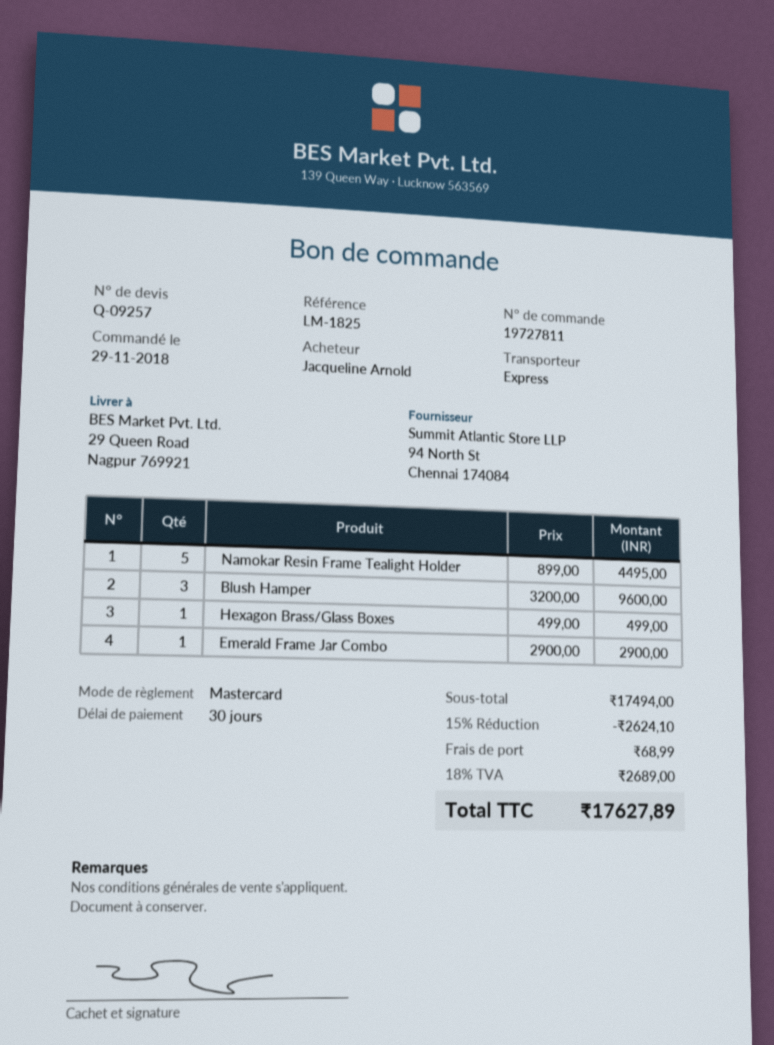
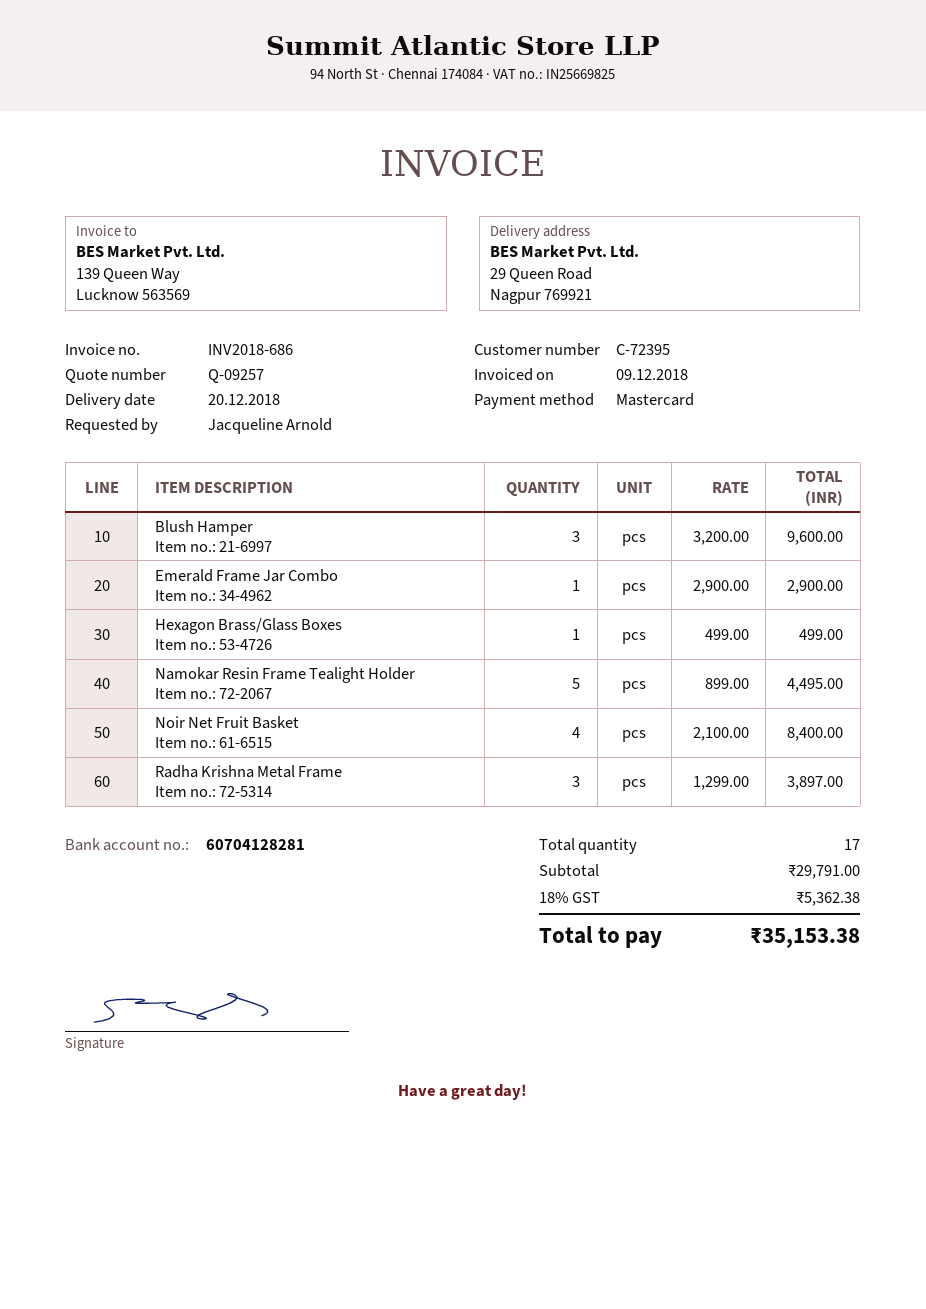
Noir Net Fruit Basket: none -> 4 x 2100.00 = 8400.00
Radha Krishna Metal Frame: none -> 3 x 1299.00 = 3897.00
subtotal: 17494.00 -> 29791.00
discount: 15% = 2624.10 -> none
shipping: 68.99 -> none
tax: 18% = 2689.00 -> 18% = 5362.38
total: 17627.89 -> 35153.38

